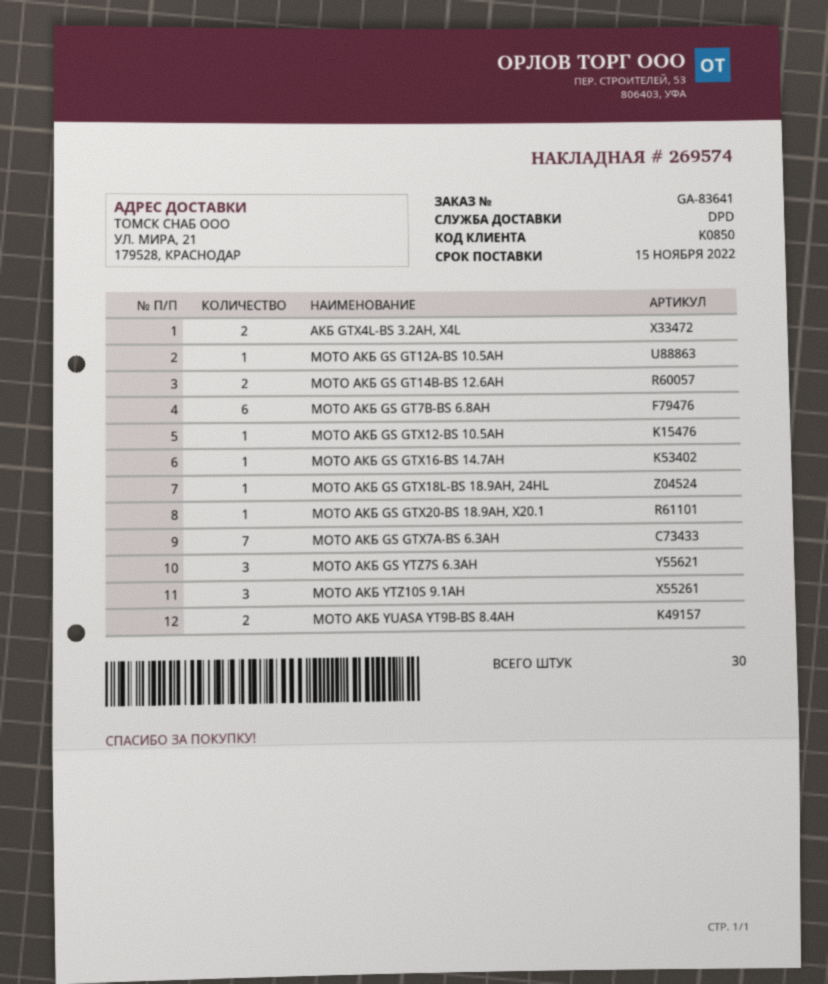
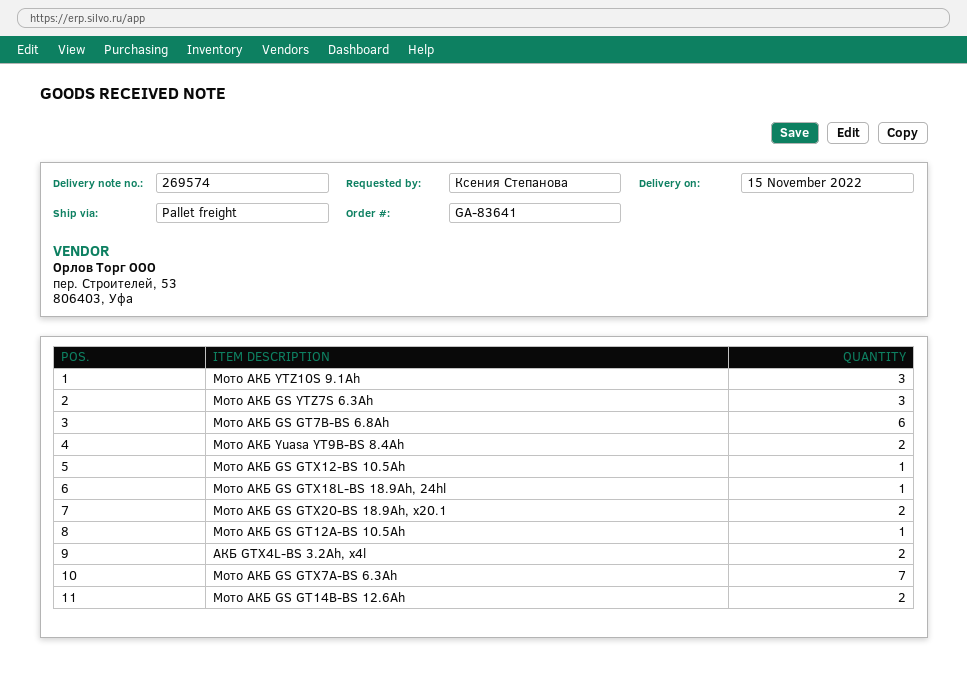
shipping method: DPD -> pallet freight
МОТО АКБ GS GTX16-BS 14.7AH: 1 -> none
МОТО АКБ GS GTX20-BS 18.9AH, X20.1: 1 -> 2

